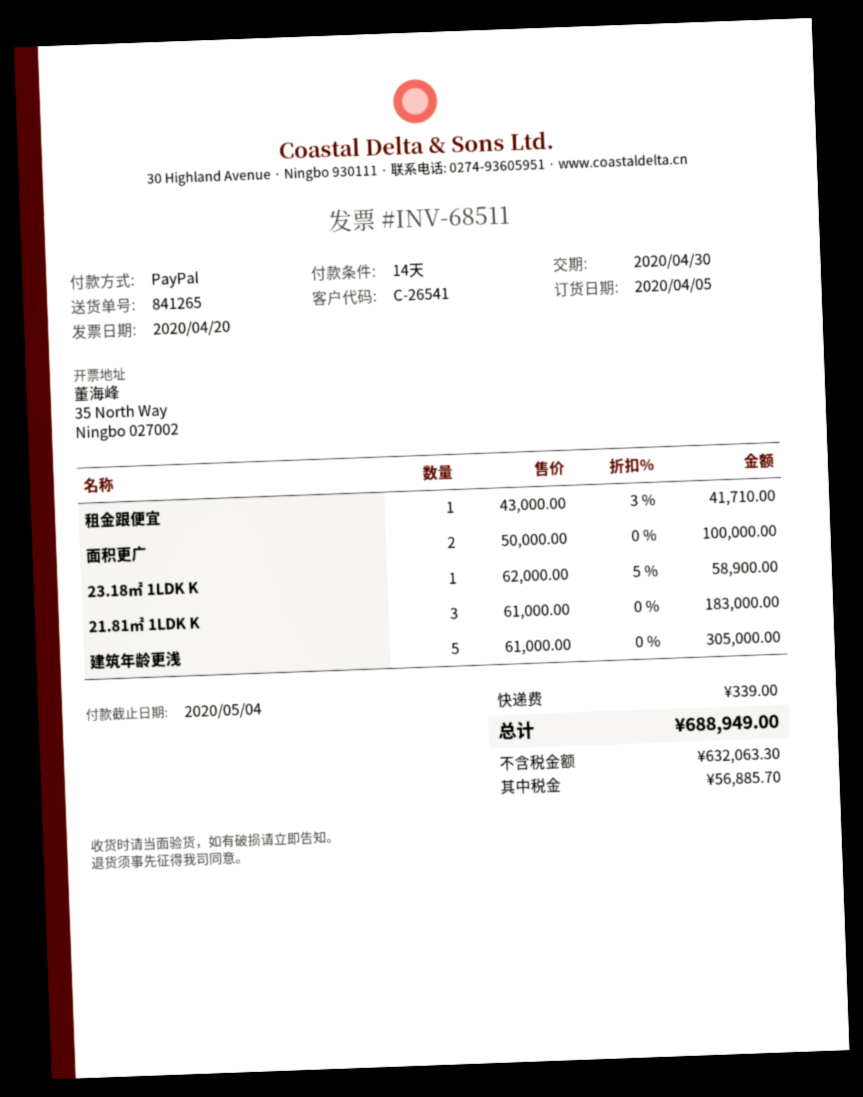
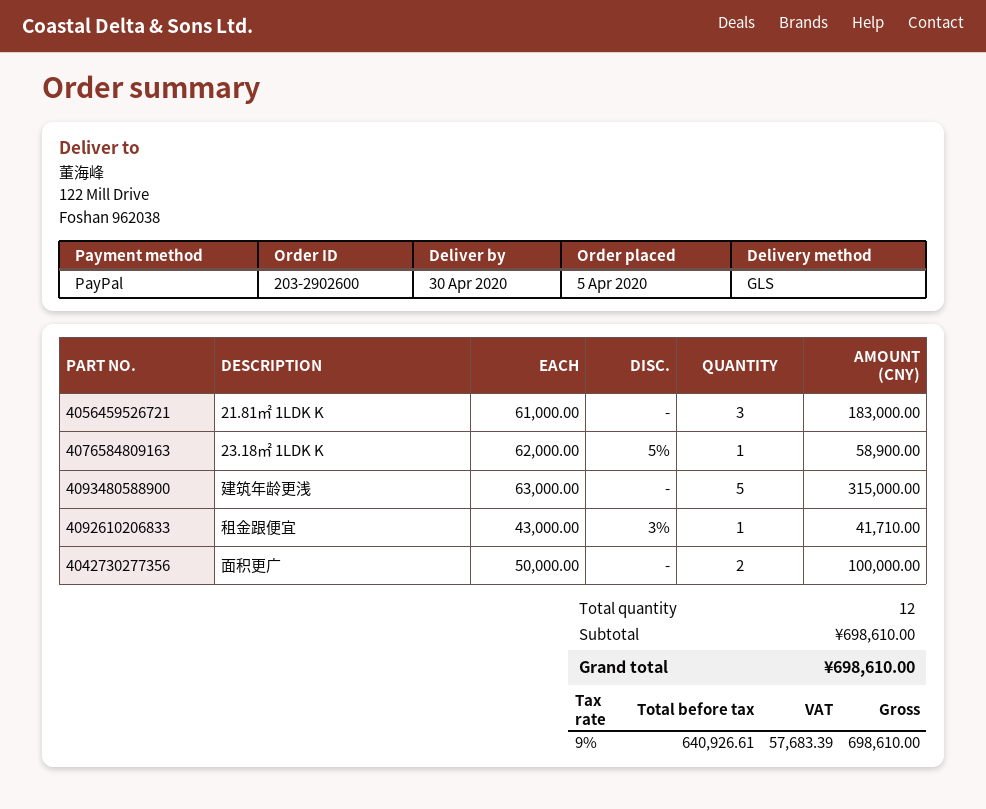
建筑年龄更浅: 5 x 61000.00 = 305000.00 -> 5 x 63000.00 = 315000.00
shipping: 339.00 -> none
net: 632063.30 -> 640926.61
tax: 56885.70 -> 57683.39
total: 688949.00 -> 698610.00

